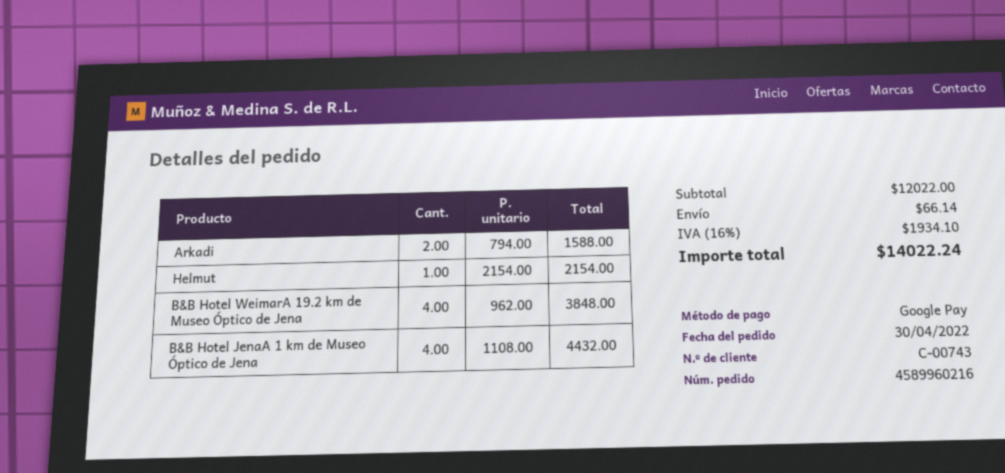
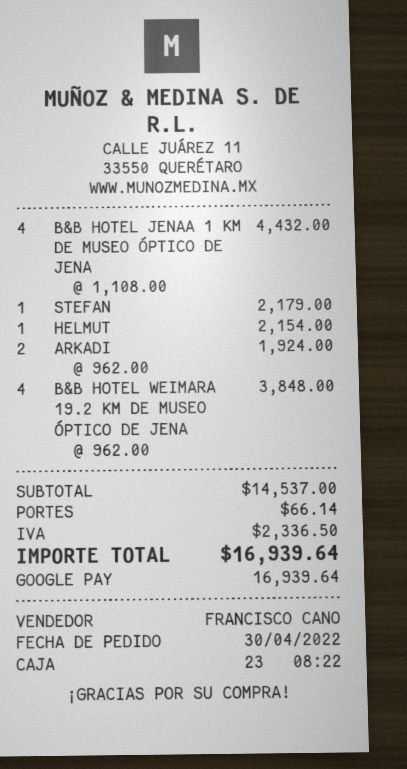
Arkadi: 2 x 794.00 = 1588.00 -> 2 x 962.00 = 1924.00
STEFAN: none -> 1 x 2179.00 = 2179.00
subtotal: 12022.00 -> 14537.00
tax: 1934.10 -> 2336.50
total: 14022.24 -> 16939.64

